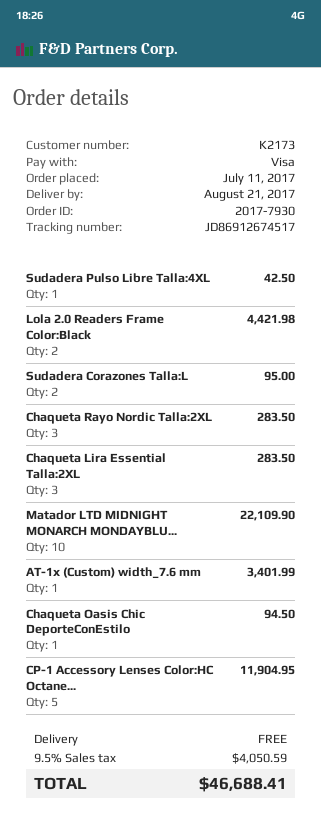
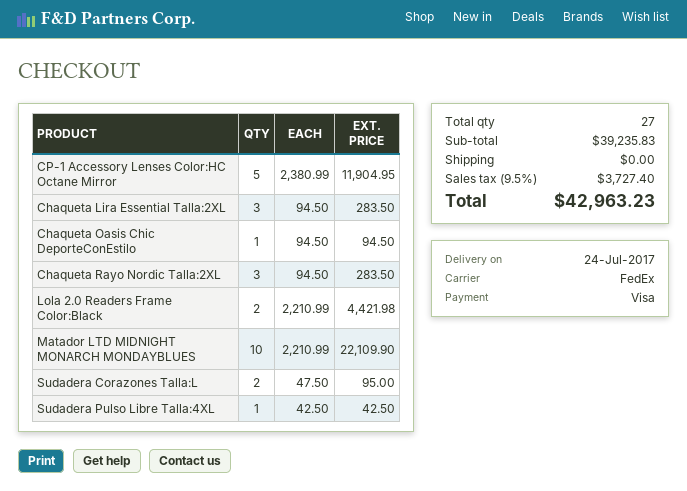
delivery date: 2017-08-21 -> 2017-07-24
AT-1x (Custom) width_7.6 mm: 1 for 3401.99 -> none
tax: 9.5% = 4050.59 -> 9.5% = 3727.40
total: 46688.41 -> 42963.23

